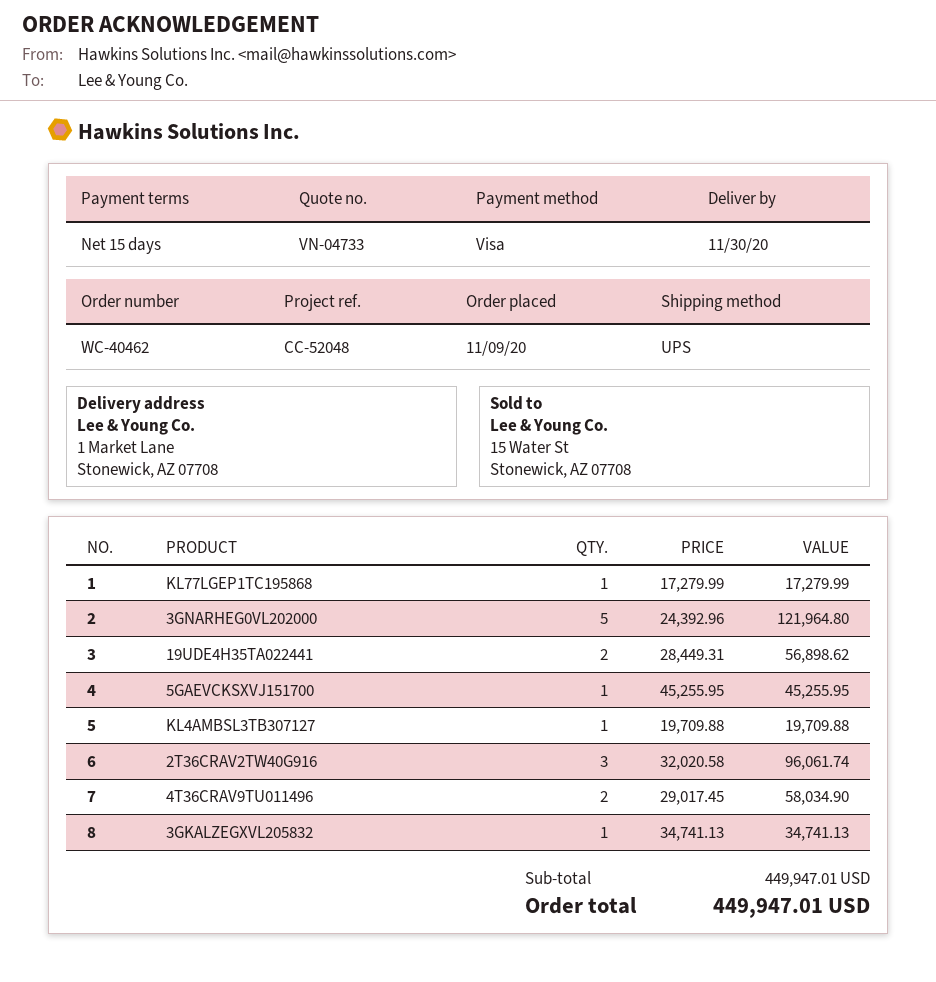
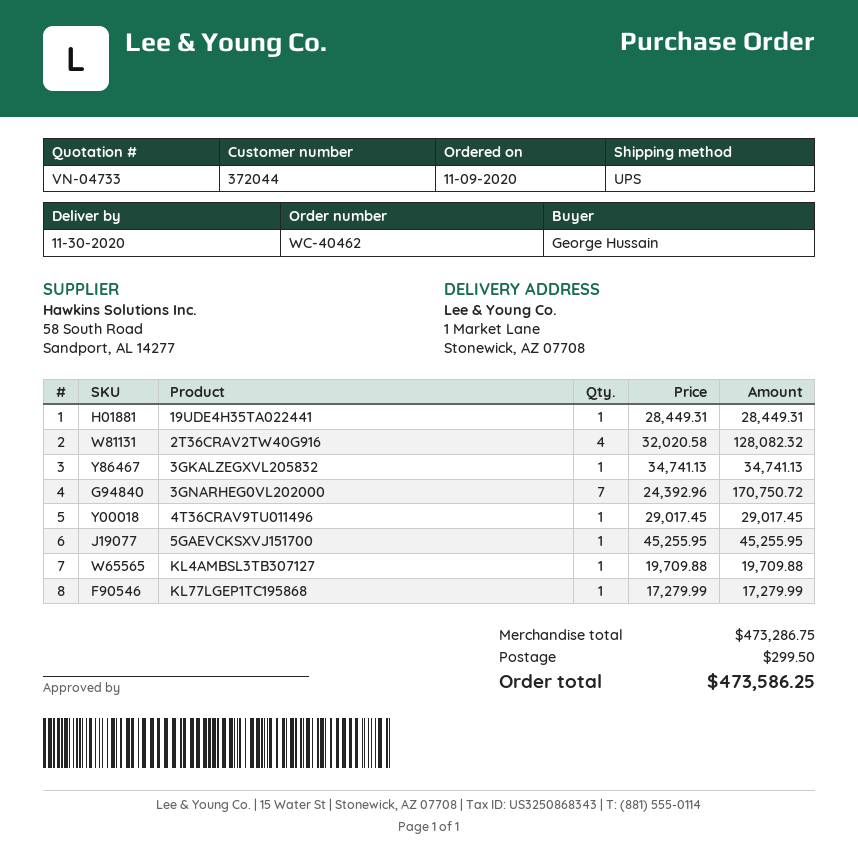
3GNARHEG0VL202000: 5 x 24392.96 = 121964.80 -> 7 x 24392.96 = 170750.72
19UDE4H35TA022441: 2 x 28449.31 = 56898.62 -> 1 x 28449.31 = 28449.31
2T36CRAV2TW40G916: 3 x 32020.58 = 96061.74 -> 4 x 32020.58 = 128082.32
4T36CRAV9TU011496: 2 x 29017.45 = 58034.90 -> 1 x 29017.45 = 29017.45
subtotal: 449947.01 -> 473286.75
shipping: none -> 299.50
total: 449947.01 -> 473586.25

